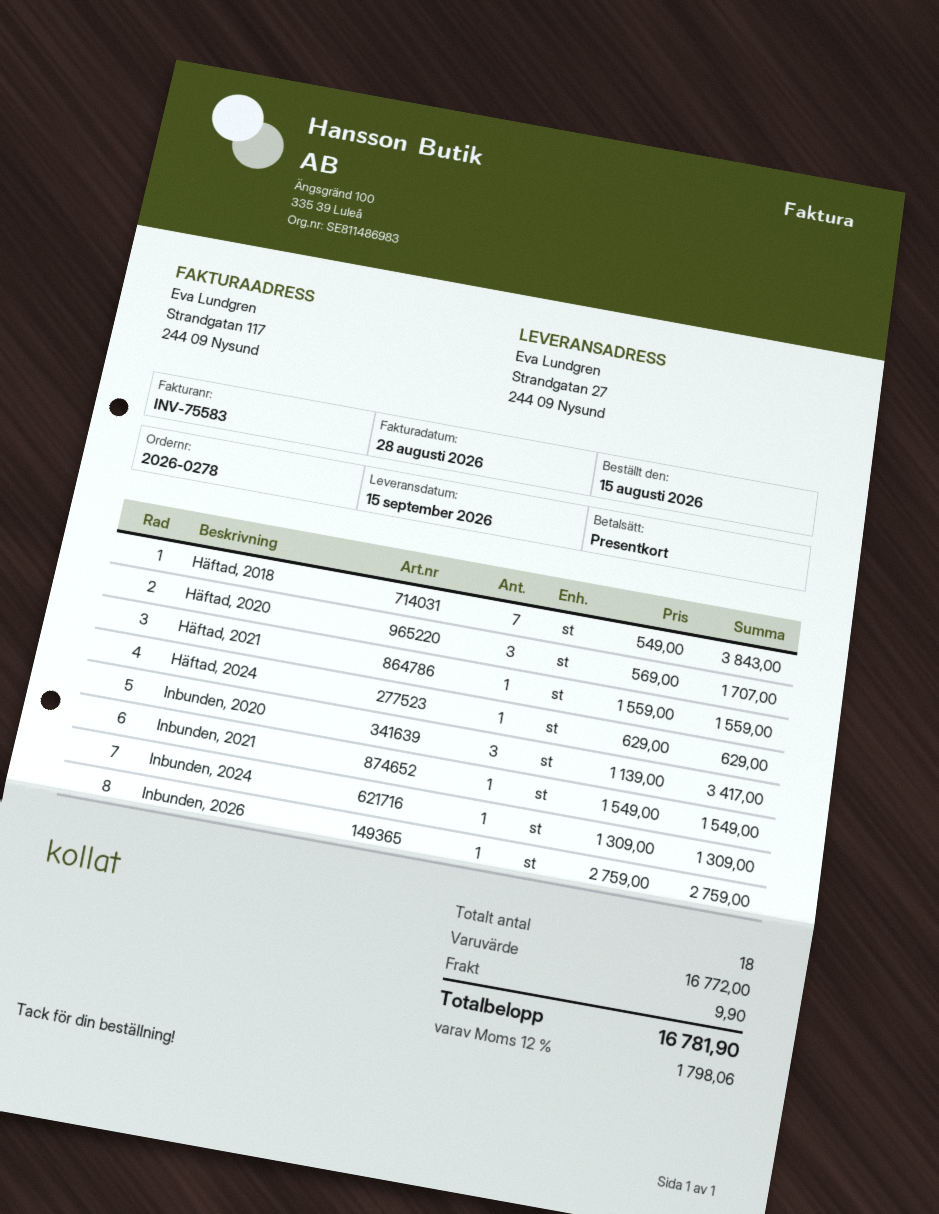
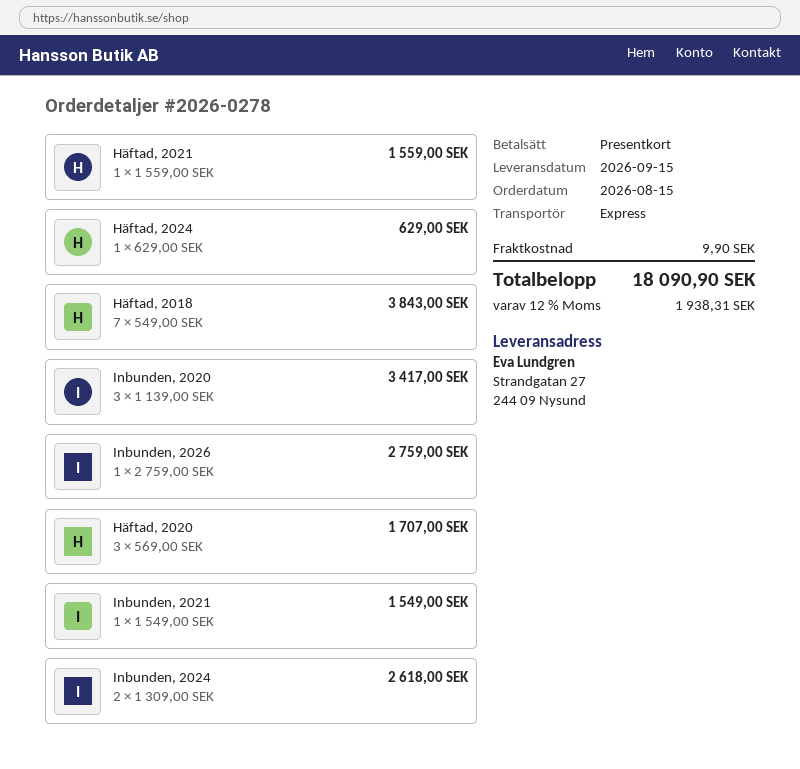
Inbunden, 2024: 1 x 1309.00 = 1309.00 -> 2 x 1309.00 = 2618.00
tax: 12% = 1798.06 -> 12% = 1938.31
total: 16781.90 -> 18090.90

